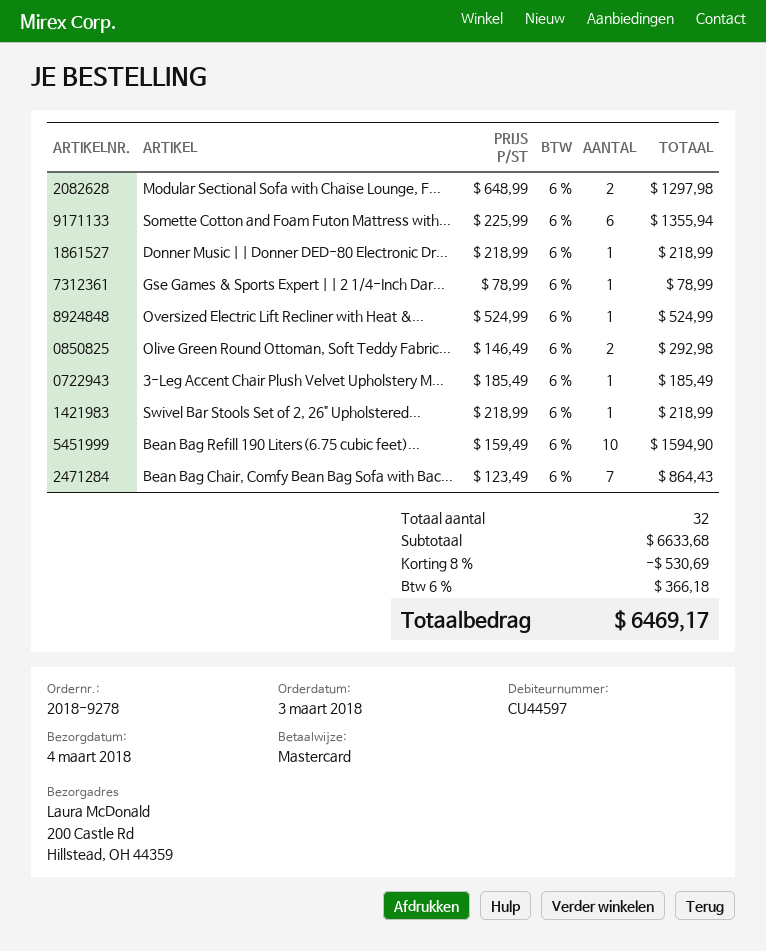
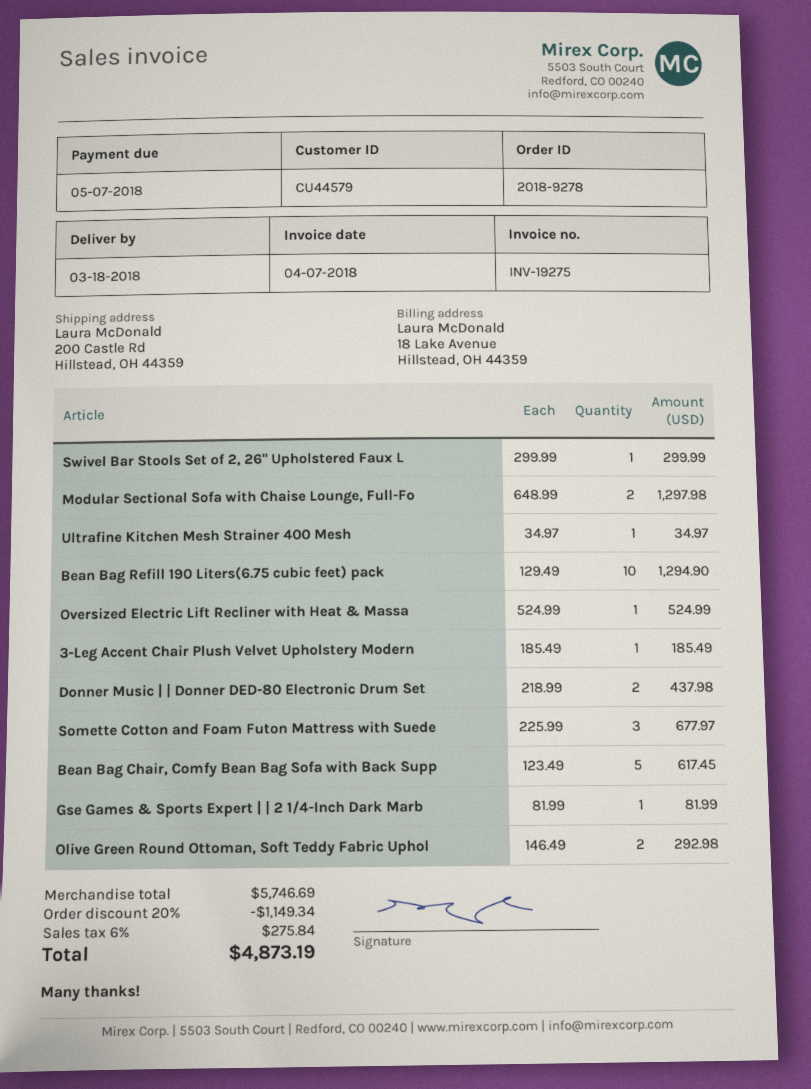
delivery date: 2018-03-04 -> 2018-03-18
customer number: CU44597 -> CU44579
Somette Cotton and Foam Futon Mattress with...: 6 x 225.99 = 1355.94 -> 3 x 225.99 = 677.97
Donner Music | | Donner DED-80 Electronic Dr...: 1 x 218.99 = 218.99 -> 2 x 218.99 = 437.98
Gse Games & Sports Expert | | 2 1/4-Inch Dar...: 1 x 78.99 = 78.99 -> 1 x 81.99 = 81.99
Swivel Bar Stools Set of 2, 26" Upholstered...: 1 x 218.99 = 218.99 -> 1 x 299.99 = 299.99
Bean Bag Refill 190 Liters(6.75 cubic feet)...: 10 x 159.49 = 1594.90 -> 10 x 129.49 = 1294.90
Bean Bag Chair, Comfy Bean Bag Sofa with Bac...: 7 x 123.49 = 864.43 -> 5 x 123.49 = 617.45
Ultrafine Kitchen Mesh Strainer 400 Mesh: none -> 1 x 34.97 = 34.97
subtotal: 6633.68 -> 5746.69
discount: 8% = 530.69 -> 20% = 1149.34
tax: 6% = 366.18 -> 6% = 275.84
total: 6469.17 -> 4873.19

